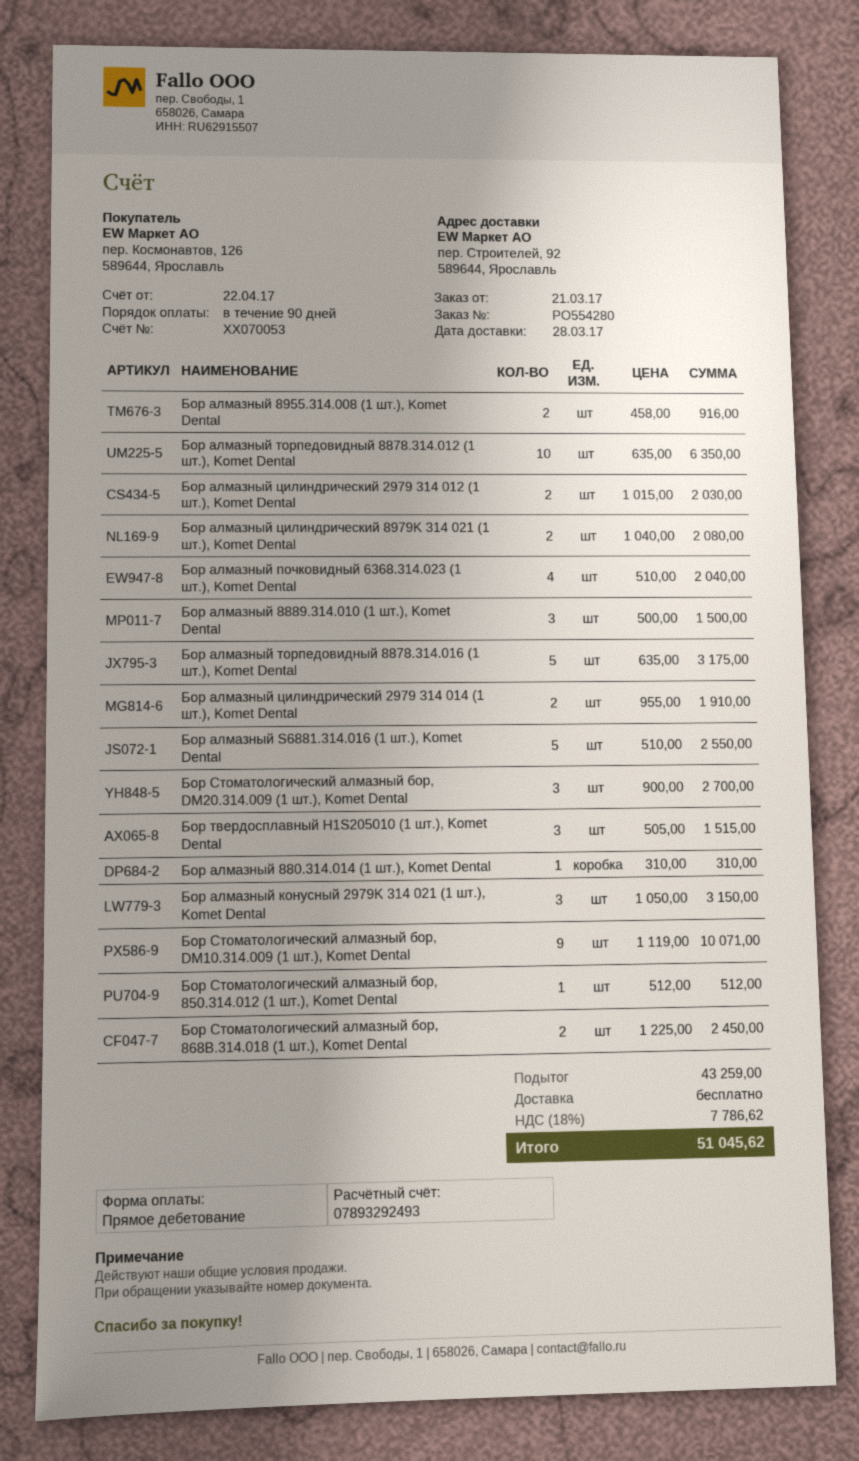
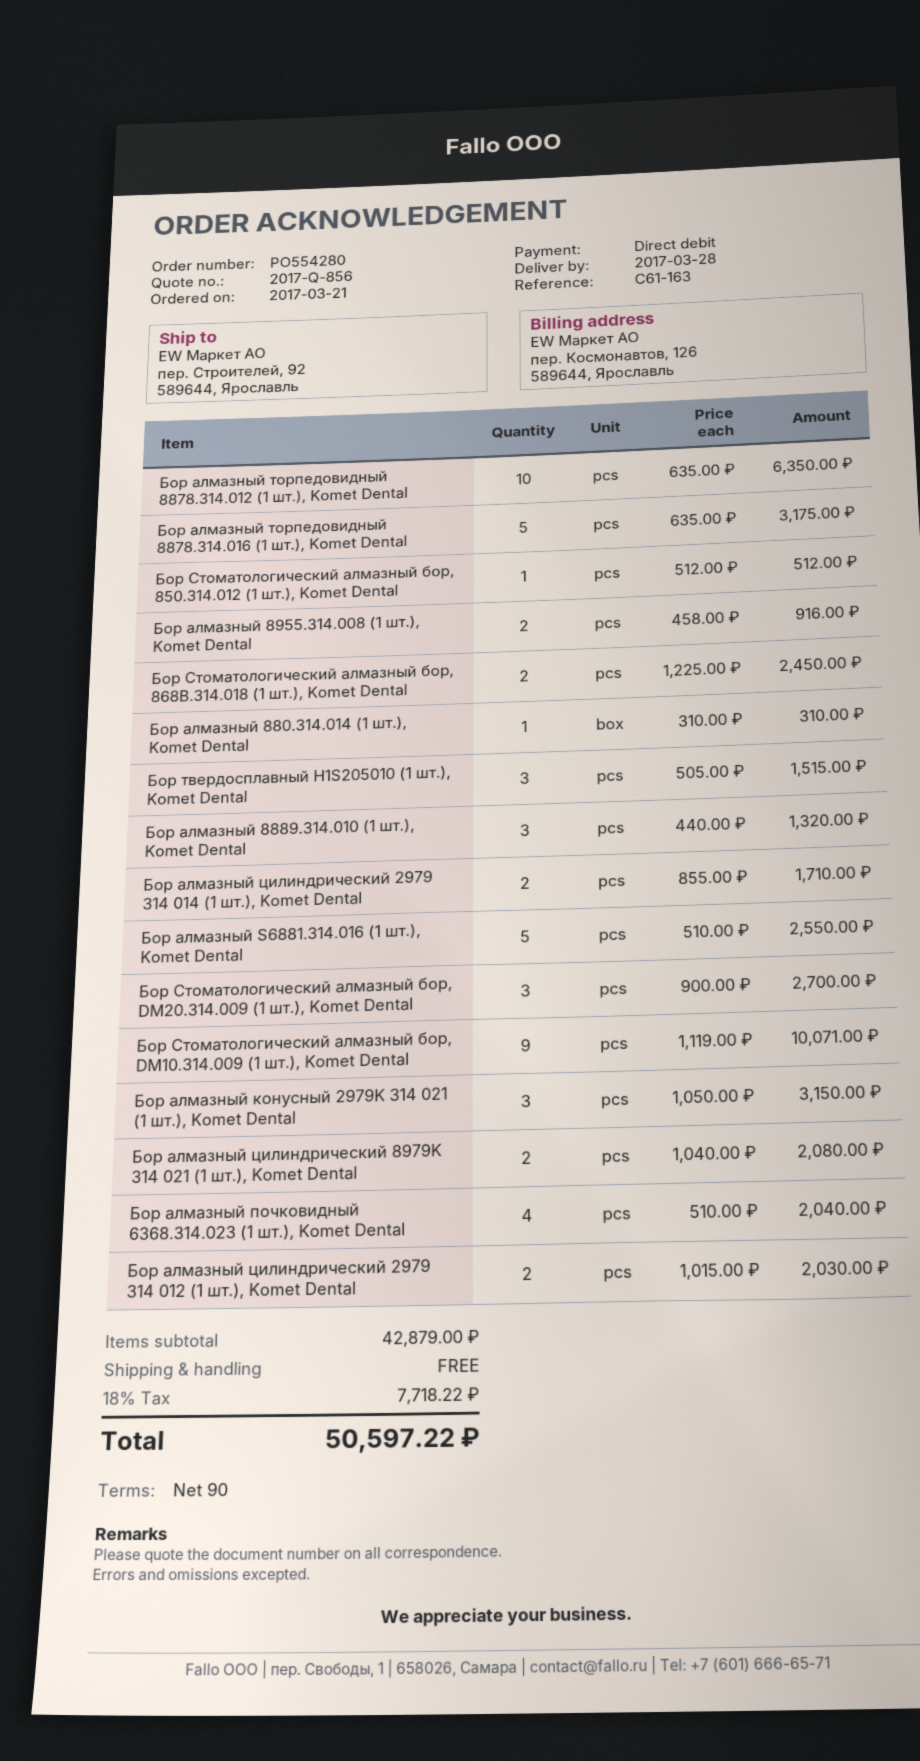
Бор алмазный 8889.314.010 (1 шт.), Komet Dental: 3 x 500.00 = 1500.00 -> 3 x 440.00 = 1320.00
Бор алмазный цилиндрический 2979 314 014 (1 шт.), Komet Dental: 2 x 955.00 = 1910.00 -> 2 x 855.00 = 1710.00
subtotal: 43259.00 -> 42879.00
tax: 18% = 7786.62 -> 18% = 7718.22
total: 51045.62 -> 50597.22

